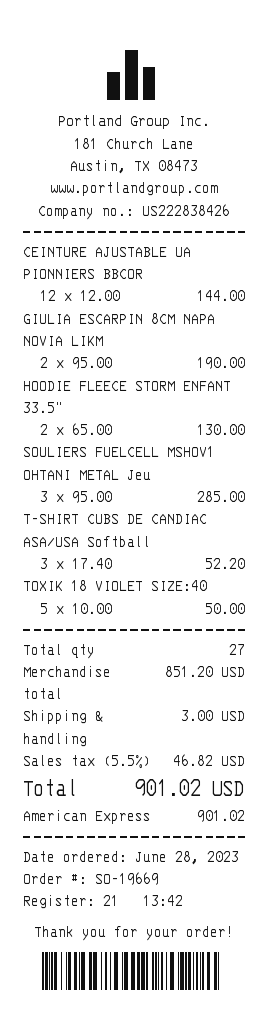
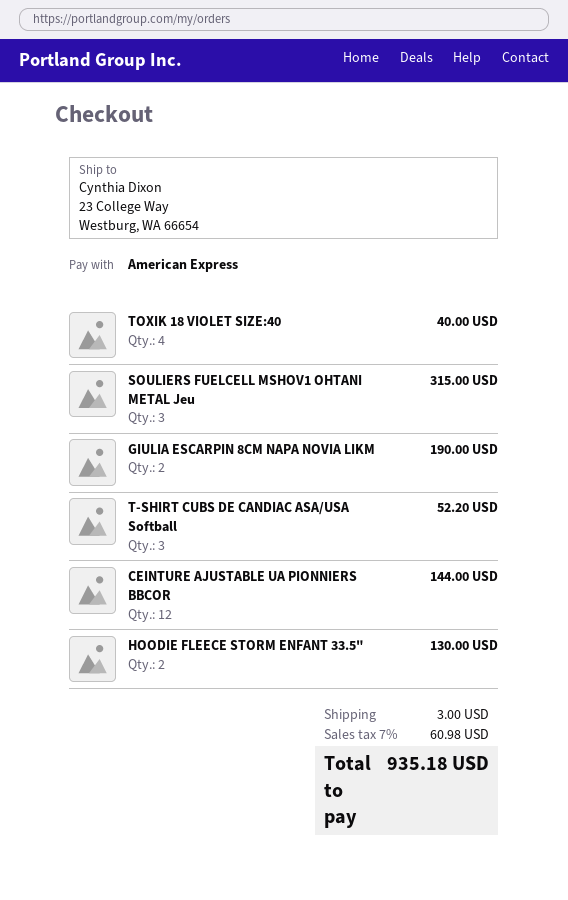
SOULIERS FUELCELL MSHOV1 OHTANI METAL Jeu: 3 for 285.00 -> 3 for 315.00
TOXIK 18 VIOLET SIZE:40: 5 for 50.00 -> 4 for 40.00
tax: 5.5% = 46.82 -> 7% = 60.98
total: 901.02 -> 935.18

